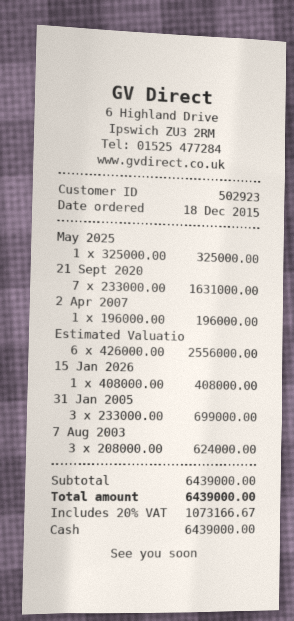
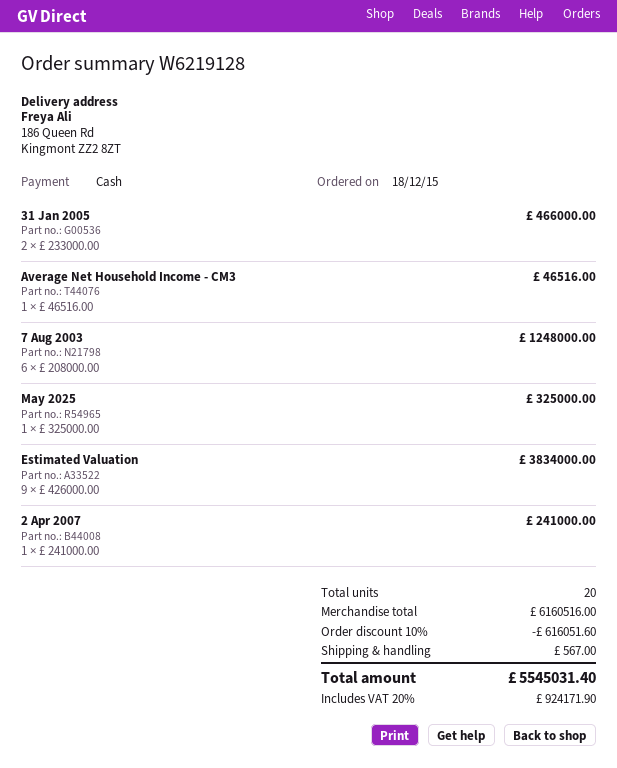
21 Sept 2020: 7 x 233000.00 = 1631000.00 -> none
2 Apr 2007: 1 x 196000.00 = 196000.00 -> 1 x 241000.00 = 241000.00
Estimated Valuatio: 6 x 426000.00 = 2556000.00 -> 9 x 426000.00 = 3834000.00
15 Jan 2026: 1 x 408000.00 = 408000.00 -> none
31 Jan 2005: 3 x 233000.00 = 699000.00 -> 2 x 233000.00 = 466000.00
7 Aug 2003: 3 x 208000.00 = 624000.00 -> 6 x 208000.00 = 1248000.00
Average Net Household Income - CM3: none -> 1 x 46516.00 = 46516.00
subtotal: 6439000.00 -> 6160516.00
discount: none -> 10% = 616051.60
shipping: none -> 567.00
tax: 20% = 1073166.67 -> 20% = 924171.90
total: 6439000.00 -> 5545031.40

